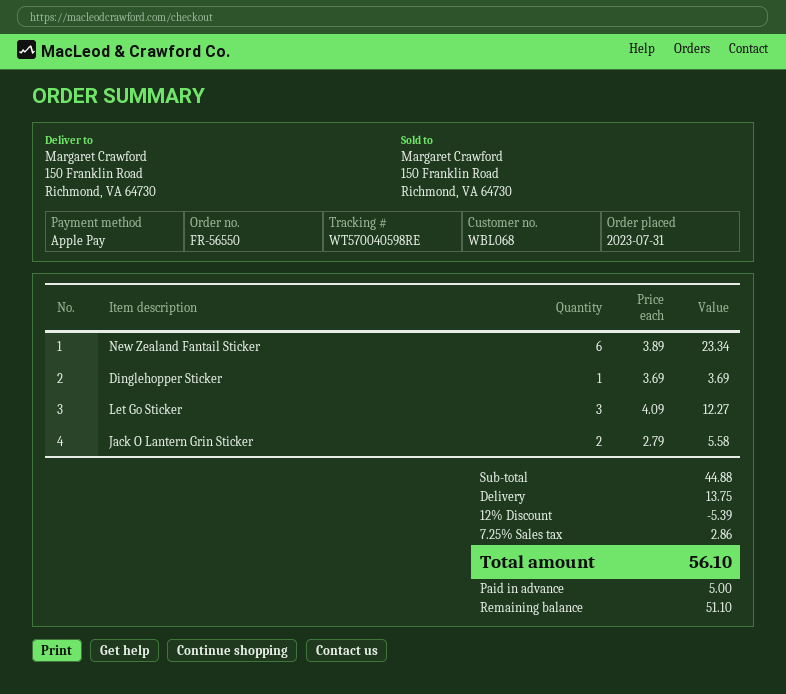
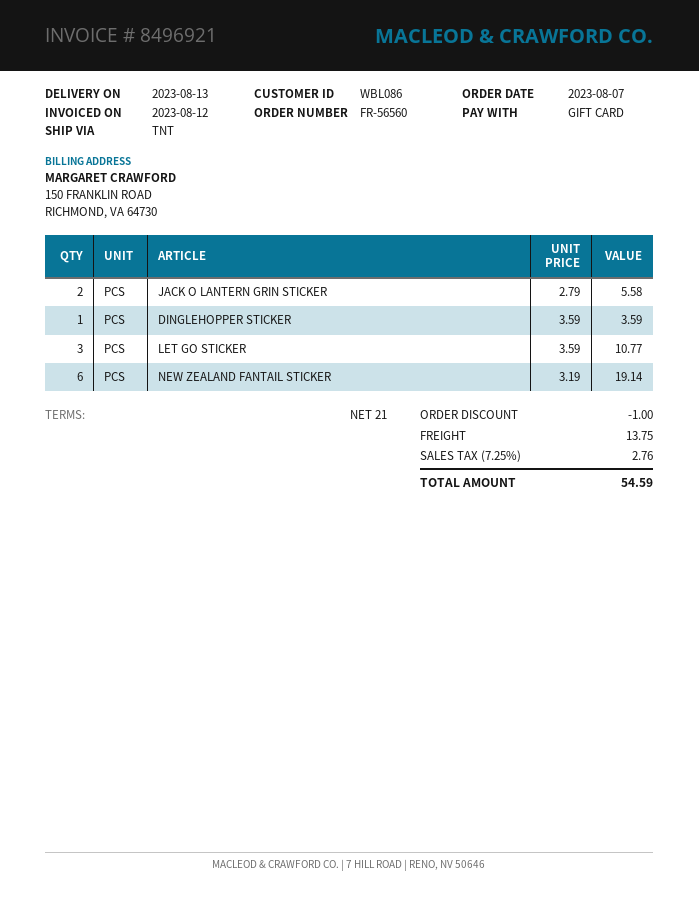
order number: FR-56550 -> FR-56560
order date: 2023-07-31 -> 2023-08-07
customer number: WBL068 -> WBL086
payment method: Apple Pay -> gift card
New Zealand Fantail Sticker: 6 x 3.89 = 23.34 -> 6 x 3.19 = 19.14
Dinglehopper Sticker: 1 x 3.69 = 3.69 -> 1 x 3.59 = 3.59
Let Go Sticker: 3 x 4.09 = 12.27 -> 3 x 3.59 = 10.77
discount: 5.39 -> 1.00
tax: 7.25% = 2.86 -> 7.25% = 2.76
total: 56.10 -> 54.59

